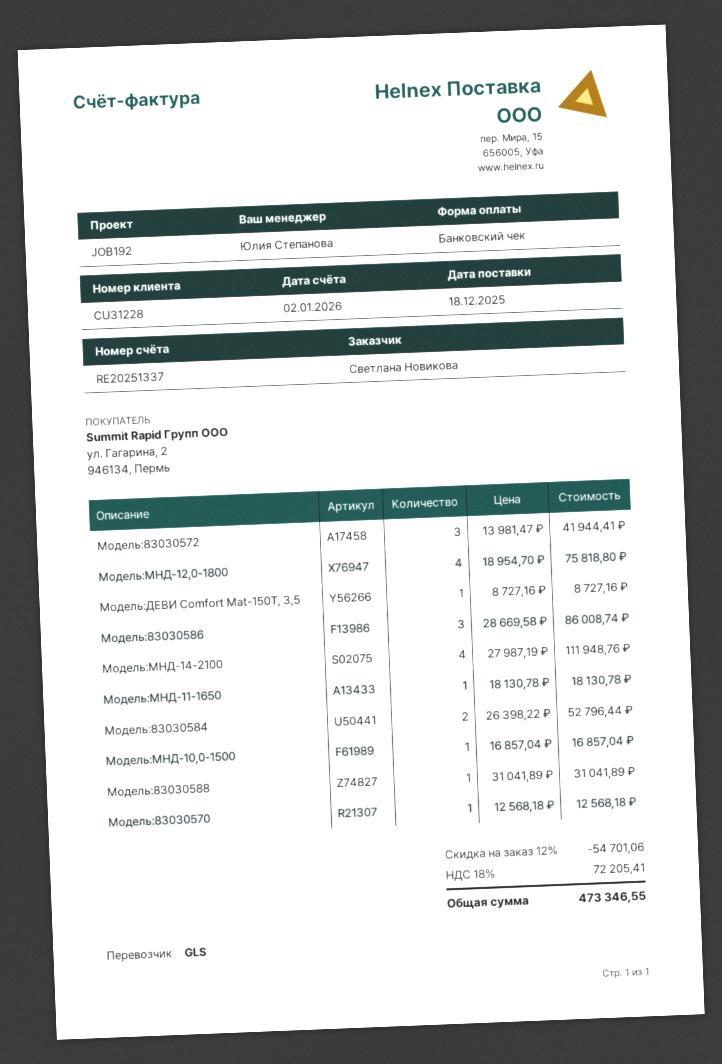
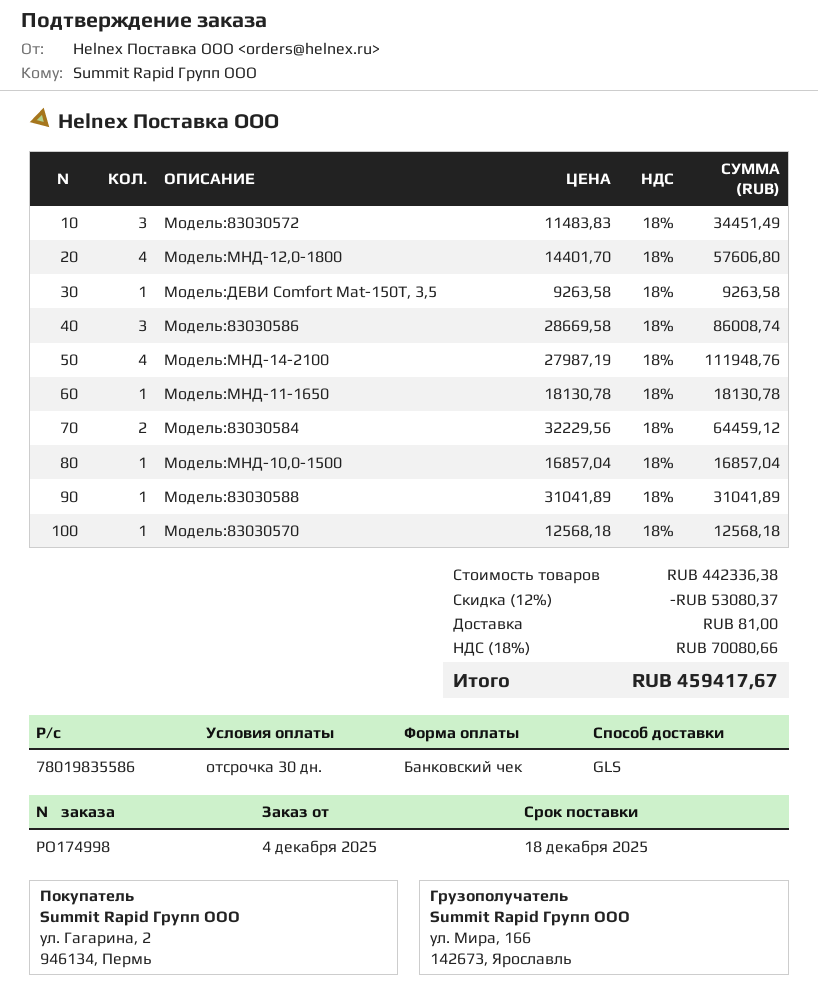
Модель:83030572: 3 x 13981.47 = 41944.41 -> 3 x 11483.83 = 34451.49
Модель:МНД-12,0-1800: 4 x 18954.70 = 75818.80 -> 4 x 14401.70 = 57606.80
Модель:ДЕВИ Comfort Mat-150T, 3,5: 1 x 8727.16 = 8727.16 -> 1 x 9263.58 = 9263.58
Модель:83030584: 2 x 26398.22 = 52796.44 -> 2 x 32229.56 = 64459.12
discount: 12% = 54701.06 -> 12% = 53080.37
shipping: none -> 81.00
tax: 18% = 72205.41 -> 18% = 70080.66
total: 473346.55 -> 459417.67

